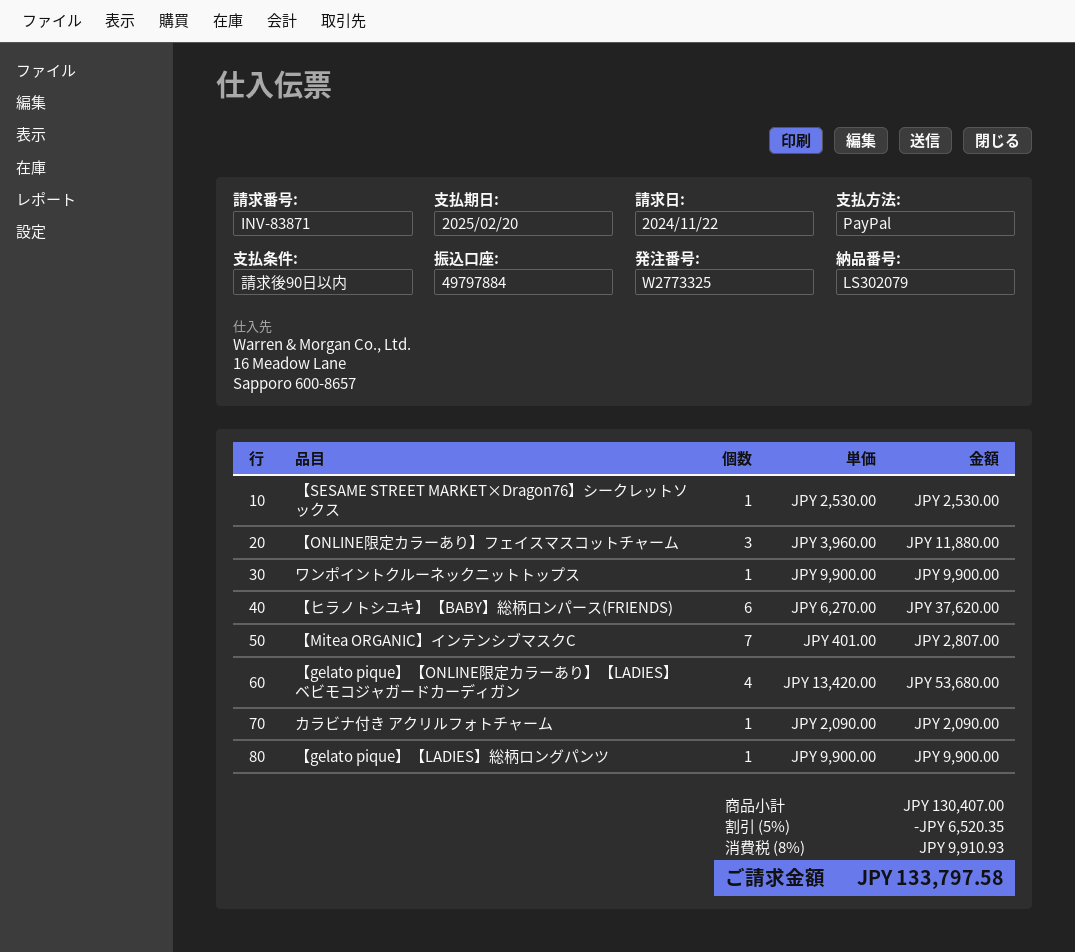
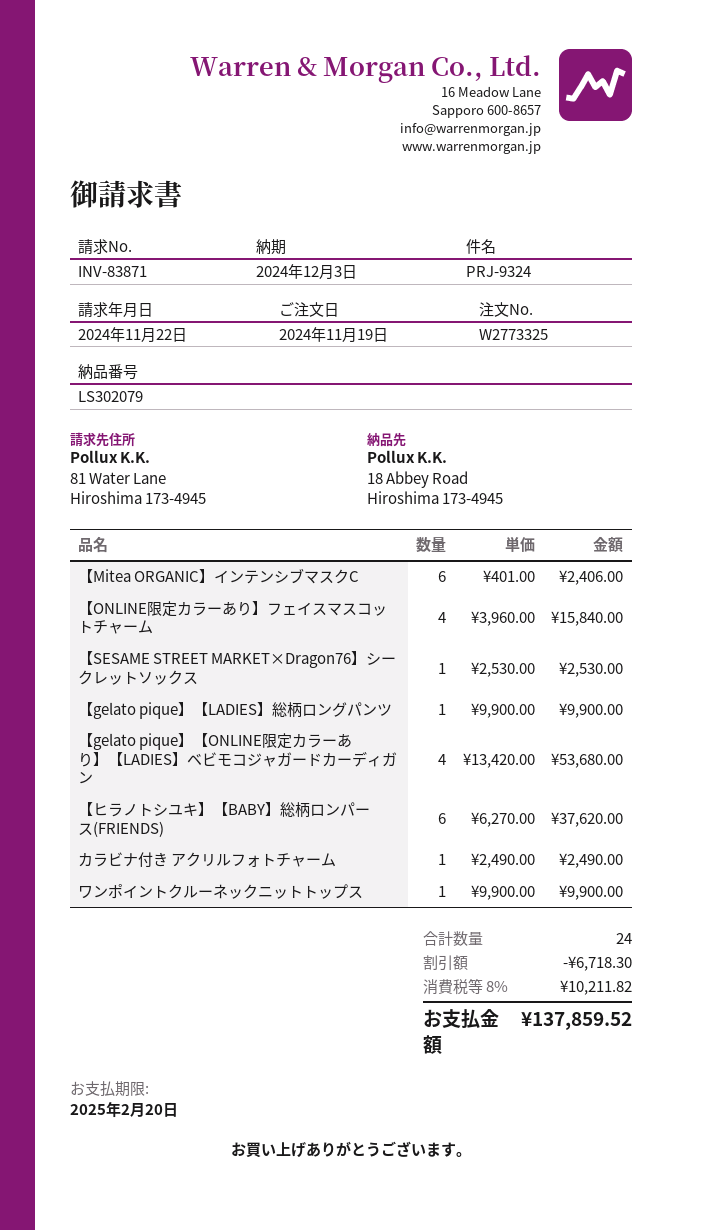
【ONLINE限定カラーあり】フェイスマスコットチャーム: 3 x 3960.00 = 11880.00 -> 4 x 3960.00 = 15840.00
【Mitea ORGANIC】インテンシブマスクC: 7 x 401.00 = 2807.00 -> 6 x 401.00 = 2406.00
カラビナ付き アクリルフォトチャーム: 1 x 2090.00 = 2090.00 -> 1 x 2490.00 = 2490.00
discount: 6520.35 -> 6718.30
tax: 8% = 9910.93 -> 8% = 10211.82
total: 133797.58 -> 137859.52

